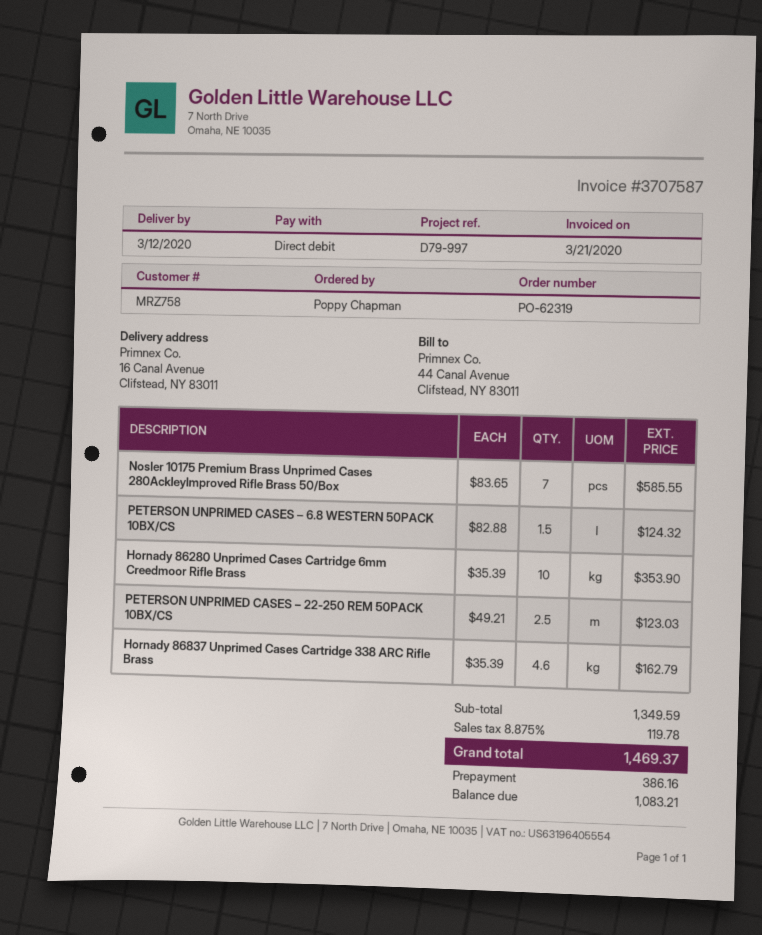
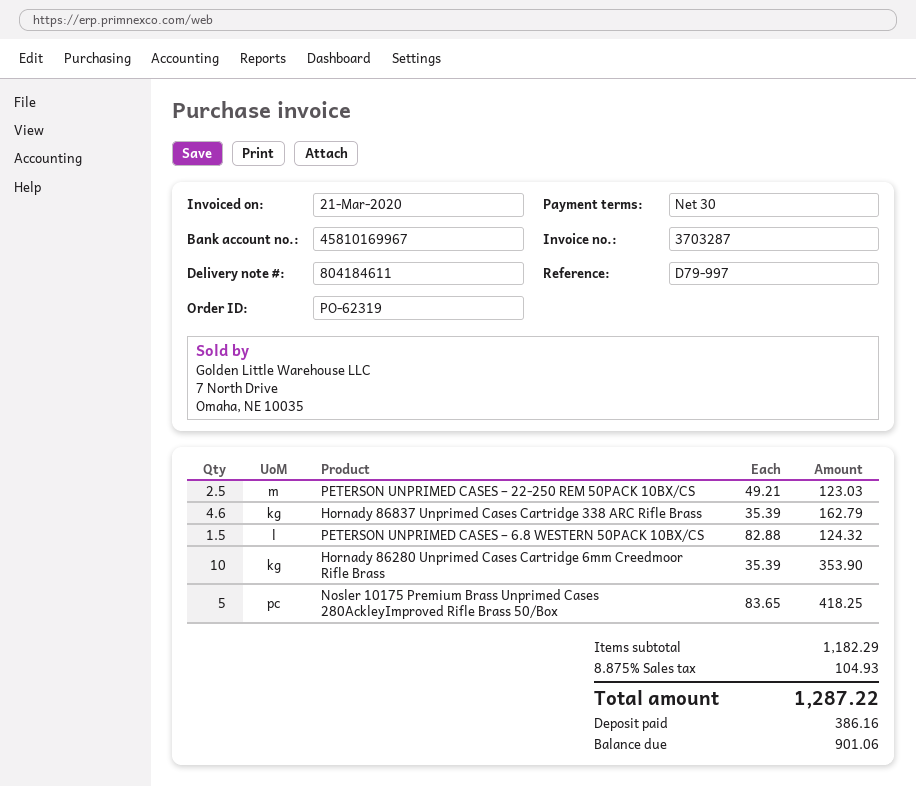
invoice number: 3707587 -> 3703287
Nosler 10175 Premium Brass Unprimed Cases 280AckleyImproved Rifle Brass 50/Box: 7 x 83.65 = 585.55 -> 5 x 83.65 = 418.25
subtotal: 1349.59 -> 1182.29
tax: 8.875% = 119.78 -> 8.875% = 104.93
total: 1469.37 -> 1287.22
balance: 1083.21 -> 901.06

